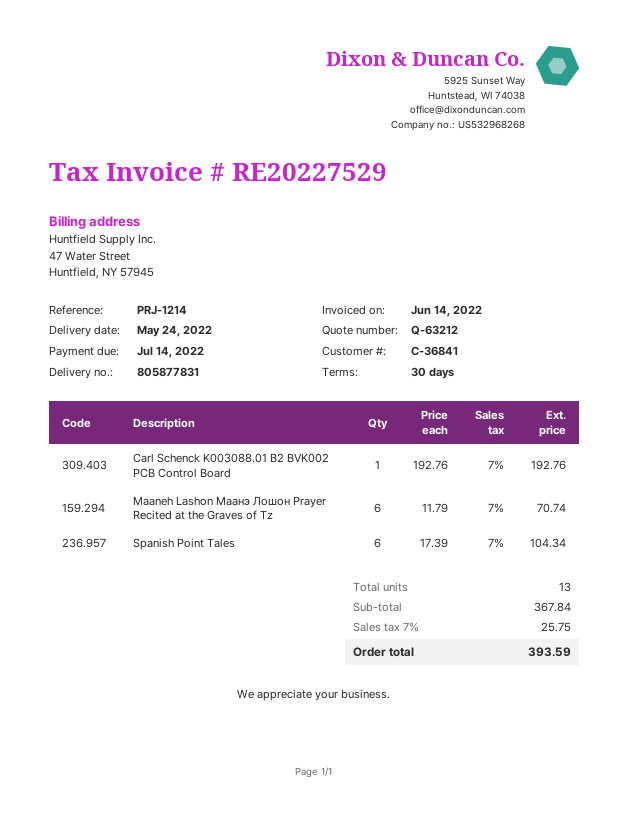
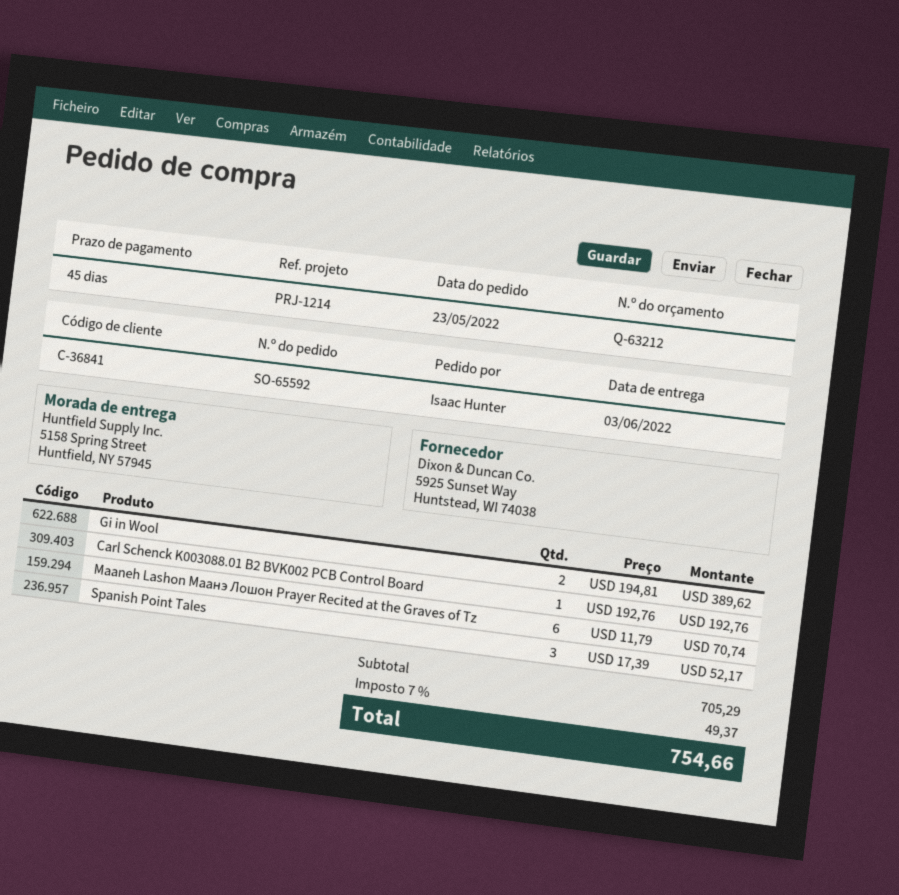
delivery date: 2022-05-24 -> 2022-06-03
payment terms: 30 days -> 45 days
Spanish Point Tales: 6 x 17.39 = 104.34 -> 3 x 17.39 = 52.17
Gi in Wool: none -> 2 x 194.81 = 389.62
subtotal: 367.84 -> 705.29
tax: 7% = 25.75 -> 7% = 49.37
total: 393.59 -> 754.66

